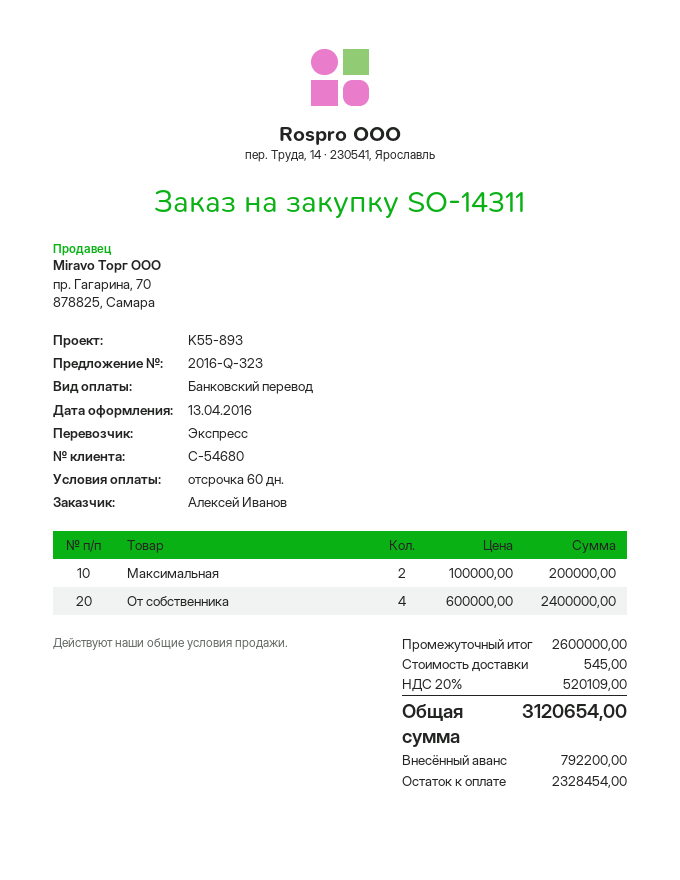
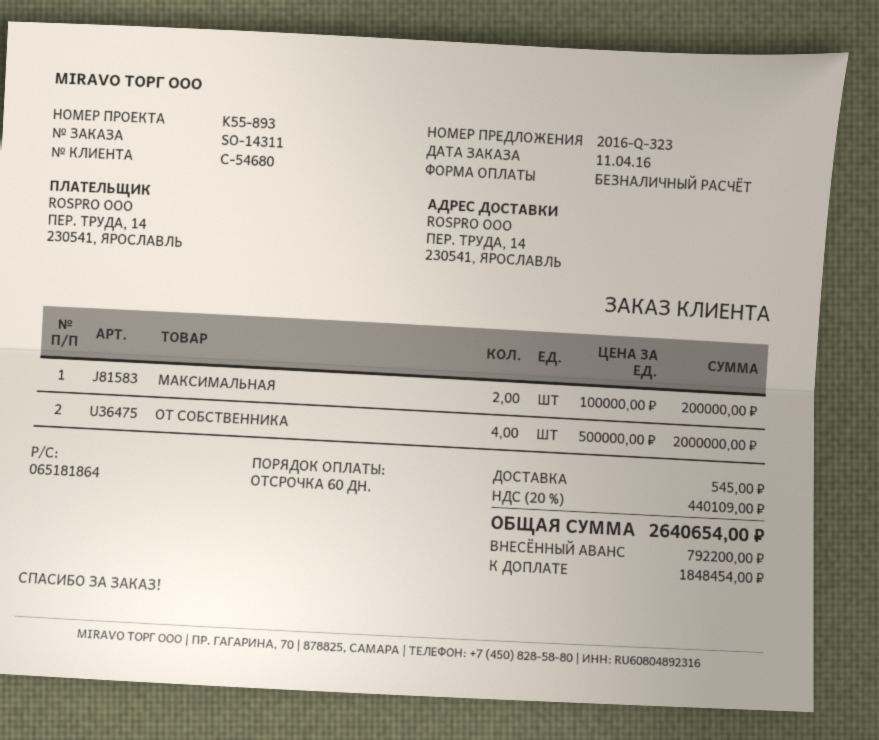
order date: 2016-04-13 -> 2016-04-11
От собственника: 4 x 600000.00 = 2400000.00 -> 4 x 500000.00 = 2000000.00
tax: 20% = 520109.00 -> 20% = 440109.00
total: 3120654.00 -> 2640654.00
balance: 2328454.00 -> 1848454.00

